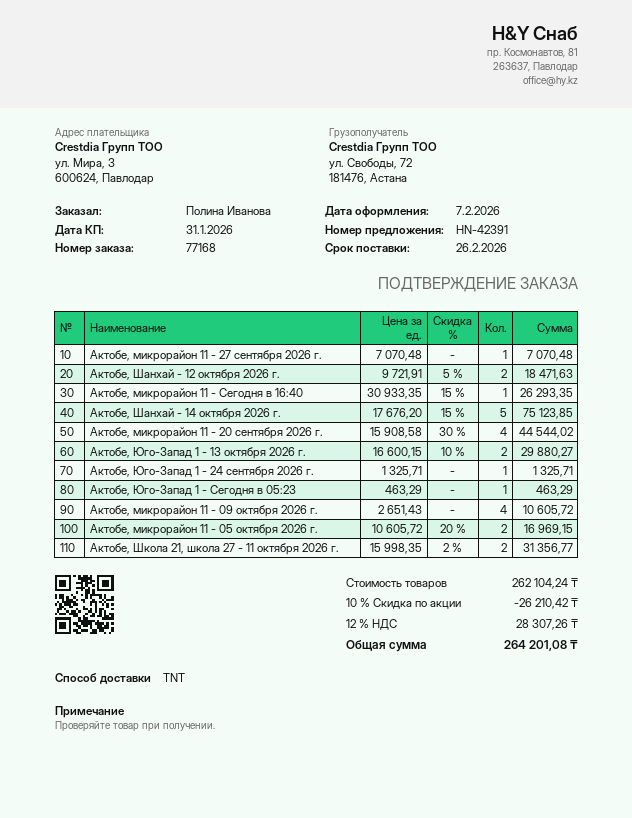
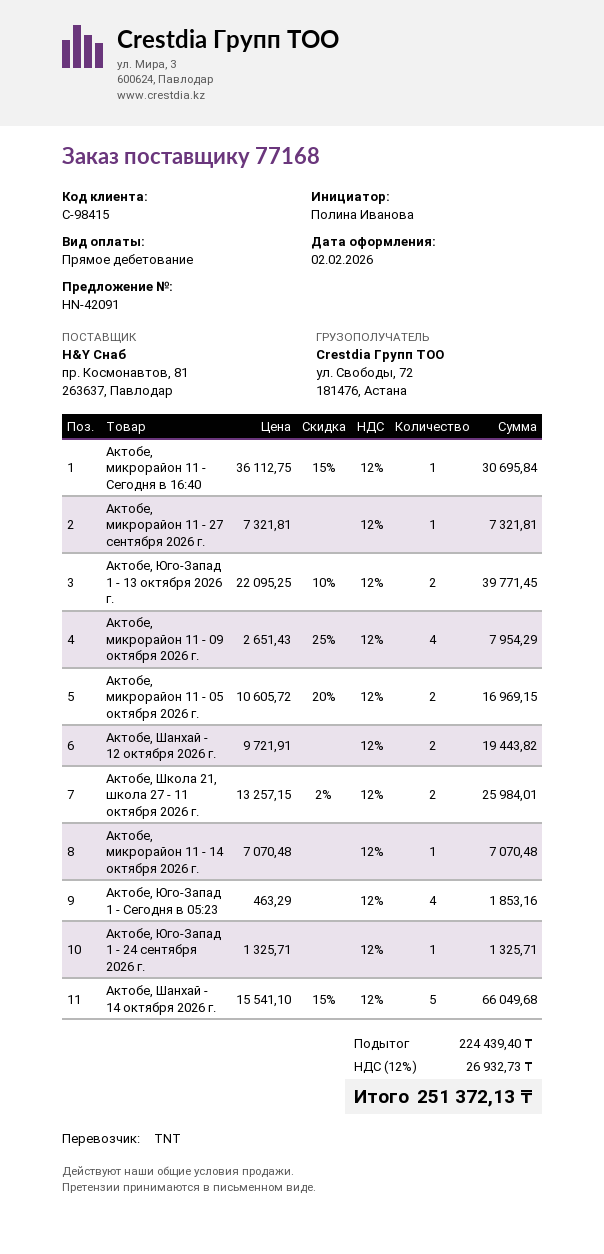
quote number: HN-42391 -> HN-42091
order date: 2026-02-07 -> 2026-02-02
Актобе, микрорайон 11 - 27 сентября 2026 г.: 1 x 7070.48 = 7070.48 -> 1 x 7321.81 = 7321.81
Актобе, Шанхай - 12 октября 2026 г.: 2 x 9721.91 - 5% = 18471.63 -> 2 x 9721.91 = 19443.82
Актобе, микрорайон 11 - Сегодня в 16:40: 1 x 30933.35 - 15% = 26293.35 -> 1 x 36112.75 - 15% = 30695.84
Актобе, Шанхай - 14 октября 2026 г.: 5 x 17676.20 - 15% = 75123.85 -> 5 x 15541.10 - 15% = 66049.68
Актобе, микрорайон 11 - 20 сентября 2026 г.: 4 x 15908.58 - 30% = 44544.02 -> none
Актобе, Юго-Запад 1 - 13 октября 2026 г.: 2 x 16600.15 - 10% = 29880.27 -> 2 x 22095.25 - 10% = 39771.45
Актобе, Юго-Запад 1 - Сегодня в 05:23: 1 x 463.29 = 463.29 -> 4 x 463.29 = 1853.16
Актобе, микрорайон 11 - 09 октября 2026 г.: 4 x 2651.43 = 10605.72 -> 4 x 2651.43 - 25% = 7954.29
Актобе, Школа 21, школа 27 - 11 октября 2026 г.: 2 x 15998.35 - 2% = 31356.77 -> 2 x 13257.15 - 2% = 25984.01
Актобе, микрорайон 11 - 14 октября 2026 г.: none -> 1 x 7070.48 = 7070.48
subtotal: 262104.24 -> 224439.40
discount: 10% = 26210.42 -> none
tax: 12% = 28307.26 -> 12% = 26932.73
total: 264201.08 -> 251372.13

